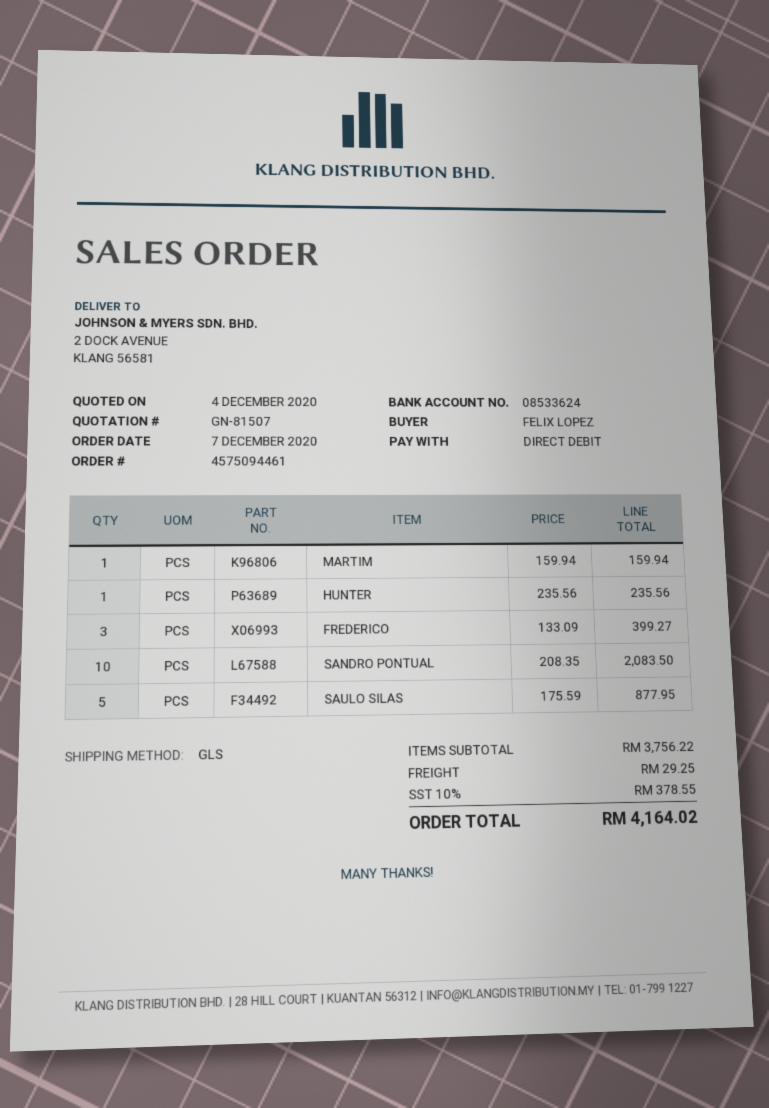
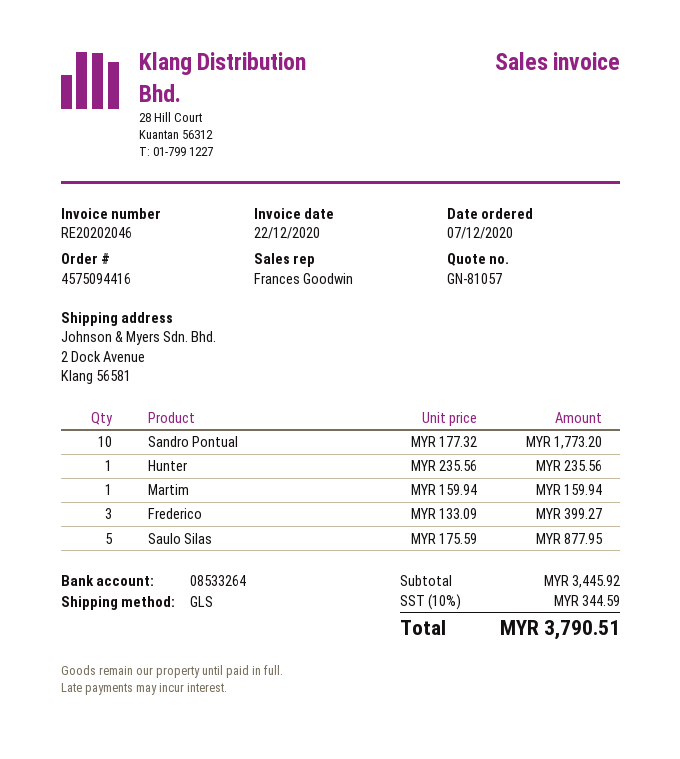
quote number: GN-81507 -> GN-81057
order number: 4575094461 -> 4575094416
bank account: 08533624 -> 08533264
SANDRO PONTUAL: 10 x 208.35 = 2083.50 -> 10 x 177.32 = 1773.20
subtotal: 3756.22 -> 3445.92
shipping: 29.25 -> none
tax: 10% = 378.55 -> 10% = 344.59
total: 4164.02 -> 3790.51

